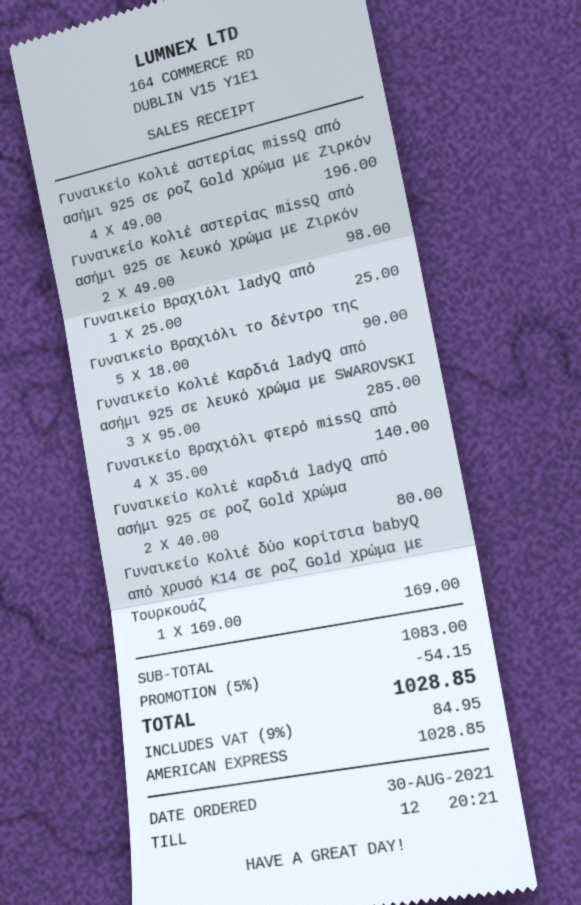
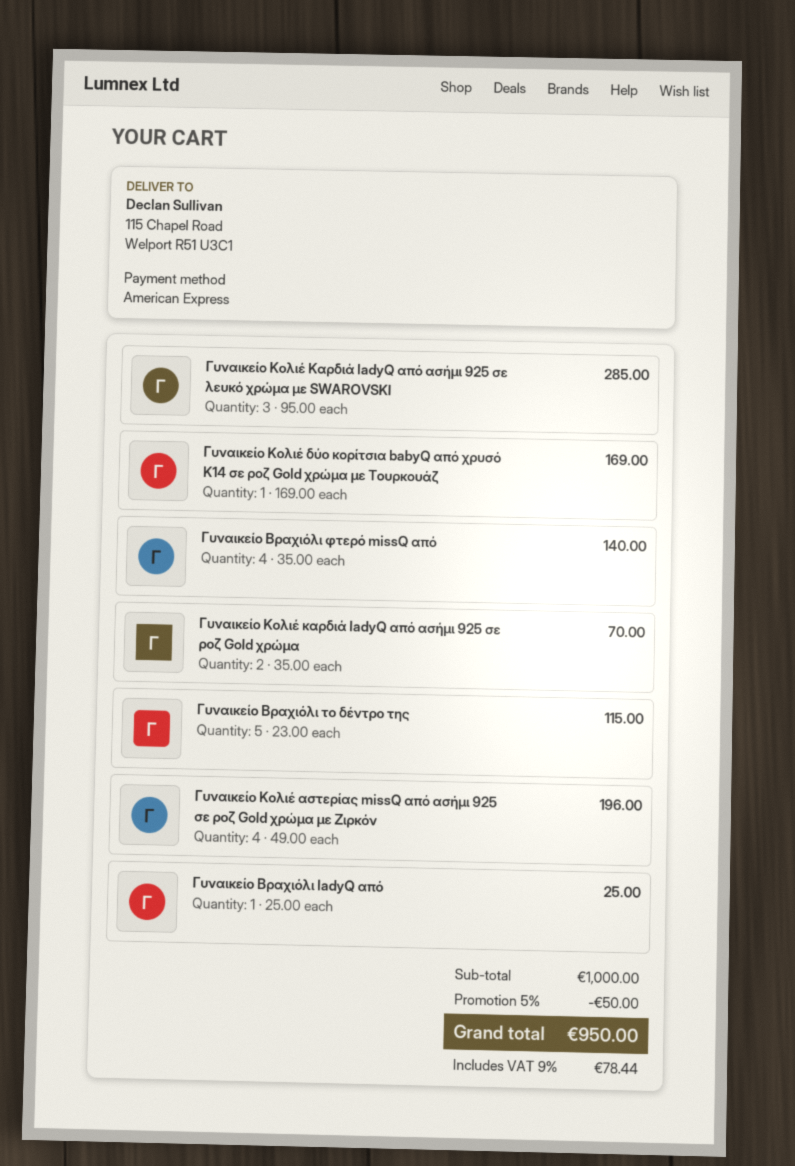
Γυναικείο Κολιέ αστερίας missQ από ασήμι 925 σε λευκό χρώμα με Ζιρκόν: 2 x 49.00 = 98.00 -> none
Γυναικείο Βραχιόλι το δέντρο της: 5 x 18.00 = 90.00 -> 5 x 23.00 = 115.00
Γυναικείο Κολιέ καρδιά ladyQ από ασήμι 925 σε ροζ Gold χρώμα: 2 x 40.00 = 80.00 -> 2 x 35.00 = 70.00
subtotal: 1083.00 -> 1000.00
discount: 5% = 54.15 -> 5% = 50.00
tax: 9% = 84.95 -> 9% = 78.44
total: 1028.85 -> 950.00

